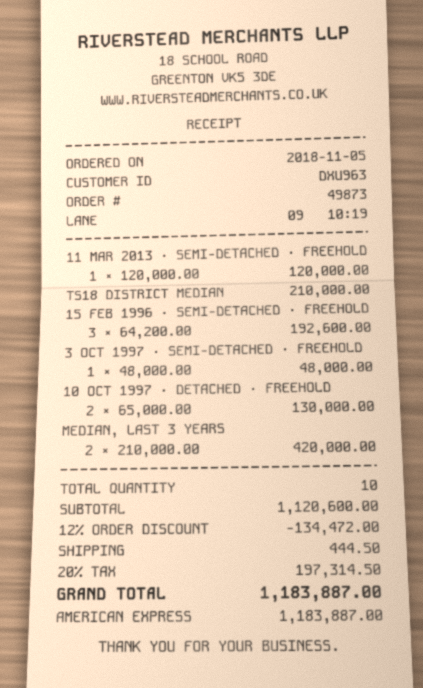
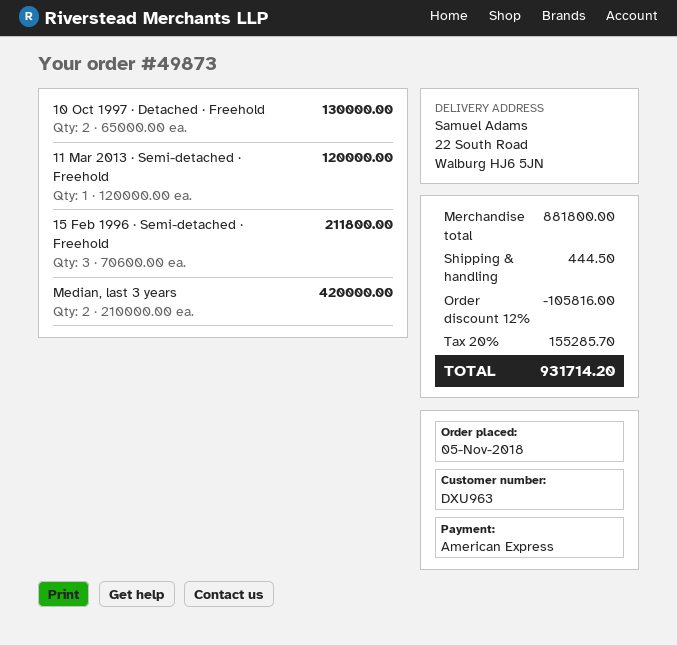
TS18 DISTRICT MEDIAN: 1 x 210000.00 = 210000.00 -> none
15 FEB 1996 · SEMI-DETACHED · FREEHOLD: 3 x 64200.00 = 192600.00 -> 3 x 70600.00 = 211800.00
3 OCT 1997 · SEMI-DETACHED · FREEHOLD: 1 x 48000.00 = 48000.00 -> none
subtotal: 1120600.00 -> 881800.00
discount: 12% = 134472.00 -> 12% = 105816.00
tax: 20% = 197314.50 -> 20% = 155285.70
total: 1183887.00 -> 931714.20

